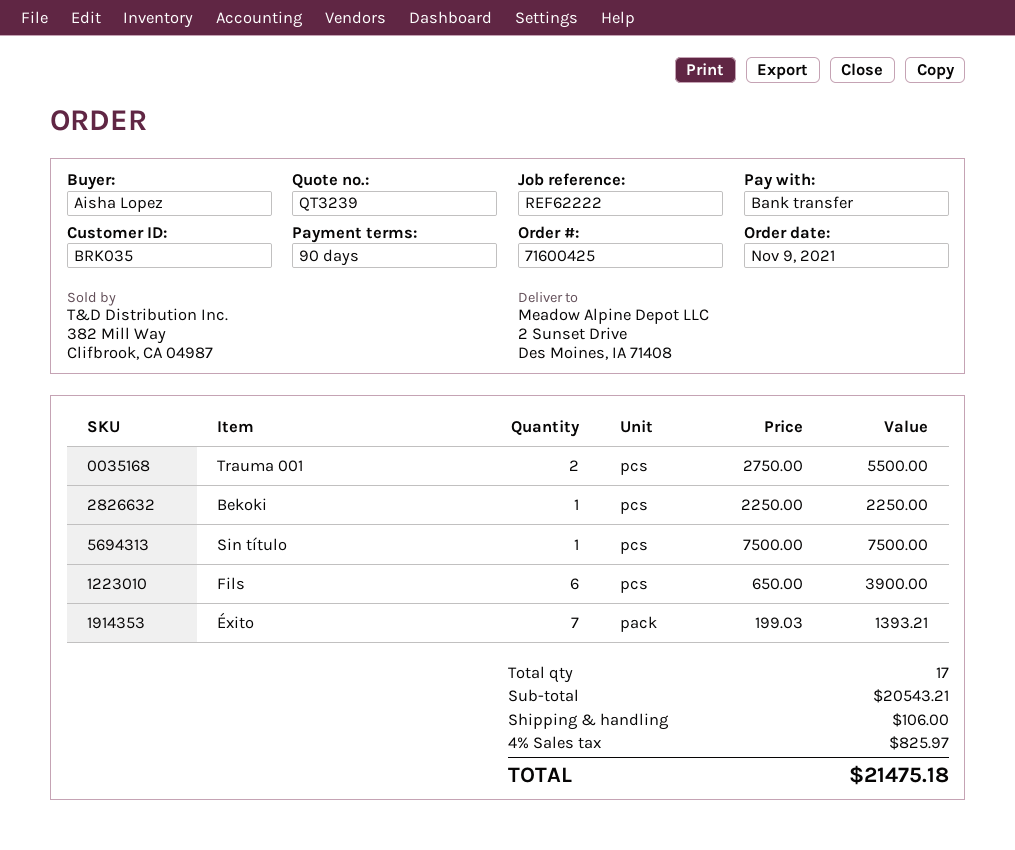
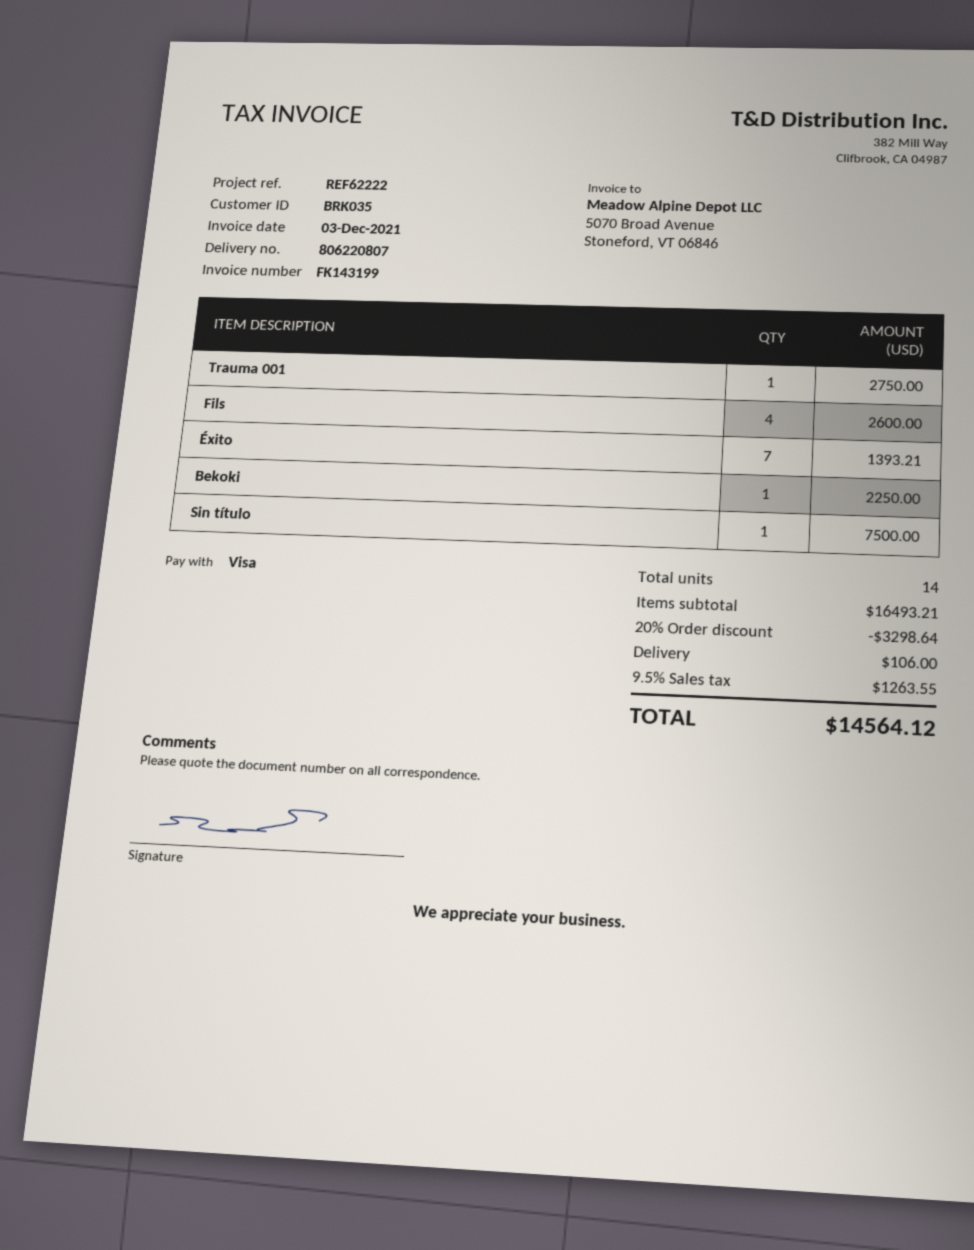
payment method: bank transfer -> Visa
Trauma 001: 2 for 5500.00 -> 1 for 2750.00
Fils: 6 for 3900.00 -> 4 for 2600.00
total quantity: 17 -> 14
subtotal: 20543.21 -> 16493.21
discount: none -> 20% = 3298.64
tax: 4% = 825.97 -> 9.5% = 1263.55
total: 21475.18 -> 14564.12

